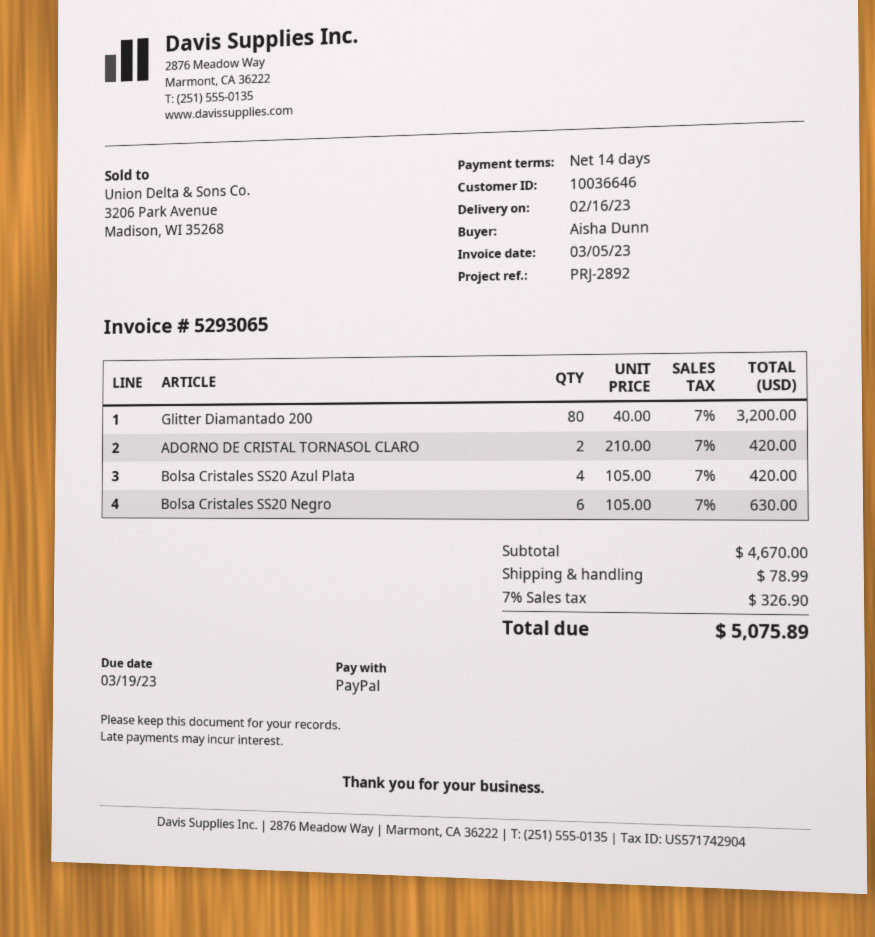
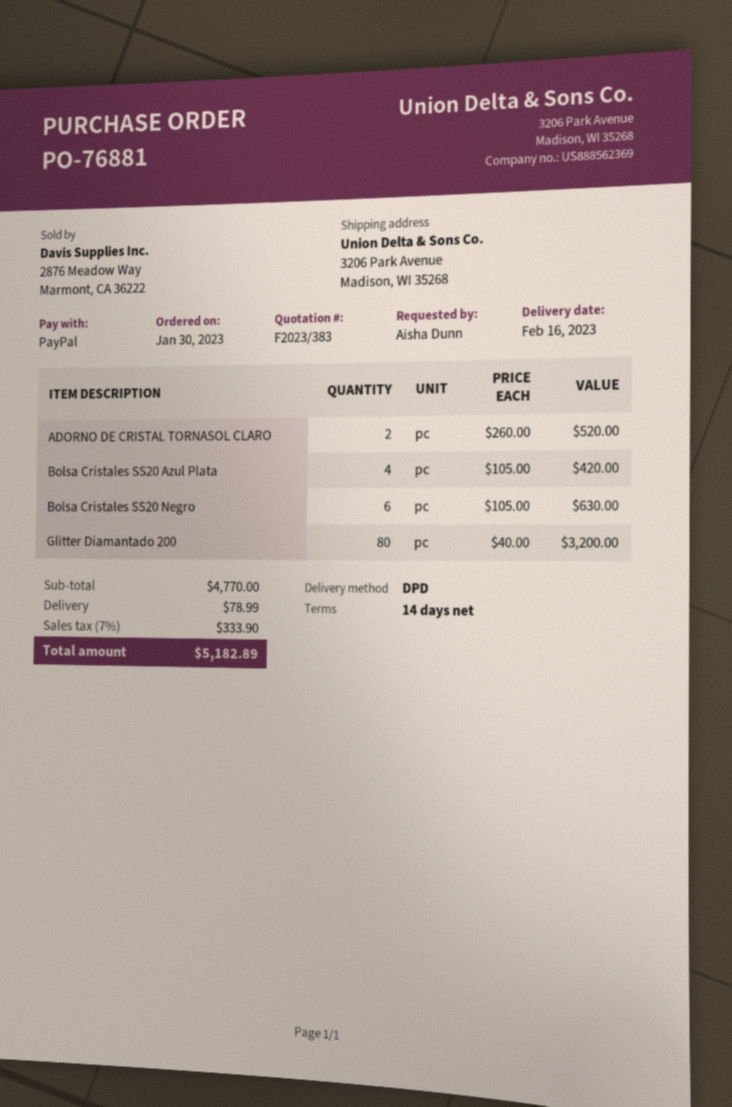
ADORNO DE CRISTAL TORNASOL CLARO: 2 x 210.00 = 420.00 -> 2 x 260.00 = 520.00
subtotal: 4670.00 -> 4770.00
tax: 7% = 326.90 -> 7% = 333.90
total: 5075.89 -> 5182.89

